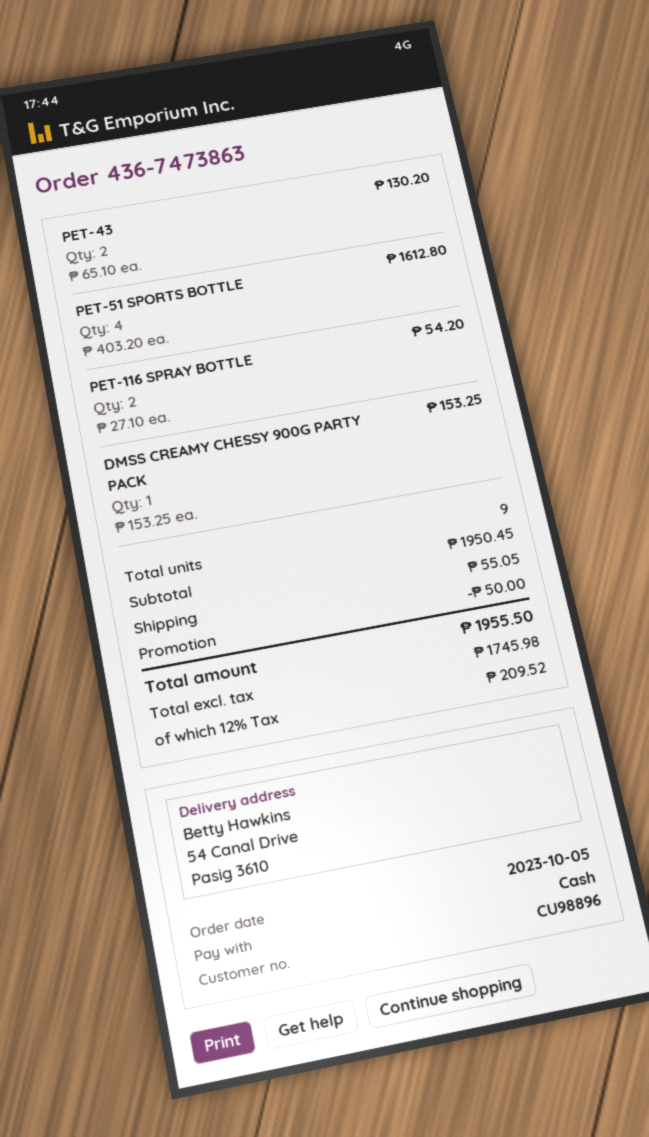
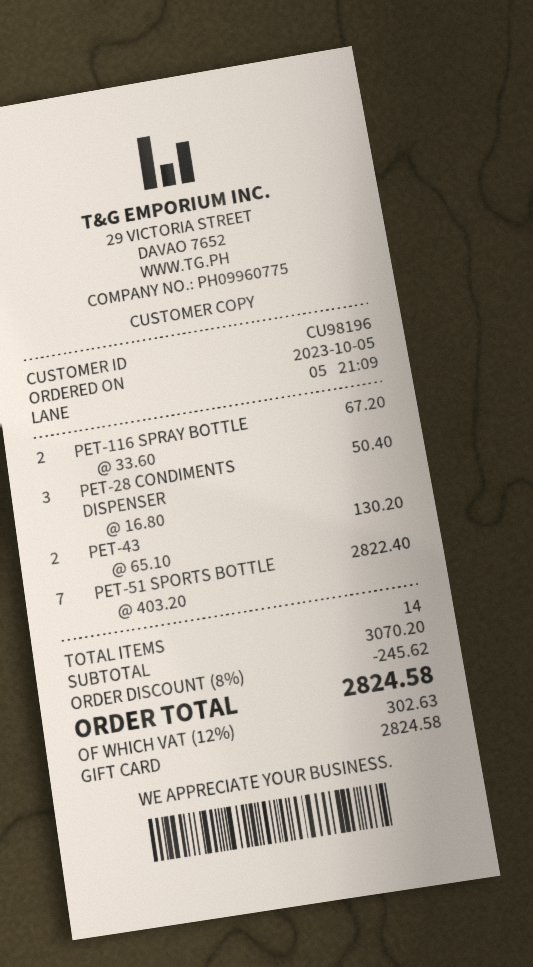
customer number: CU98896 -> CU98196
payment method: cash -> gift card
PET-51 SPORTS BOTTLE: 4 x 403.20 = 1612.80 -> 7 x 403.20 = 2822.40
PET-116 SPRAY BOTTLE: 2 x 27.10 = 54.20 -> 2 x 33.60 = 67.20
DMSS CREAMY CHESSY 900G PARTY PACK: 1 x 153.25 = 153.25 -> none
PET-28 CONDIMENTS DISPENSER: none -> 3 x 16.80 = 50.40
total quantity: 9 -> 14
subtotal: 1950.45 -> 3070.20
discount: 50.00 -> 245.62
shipping: 55.05 -> none
tax: 12% = 209.52 -> 12% = 302.63
total: 1955.50 -> 2824.58

